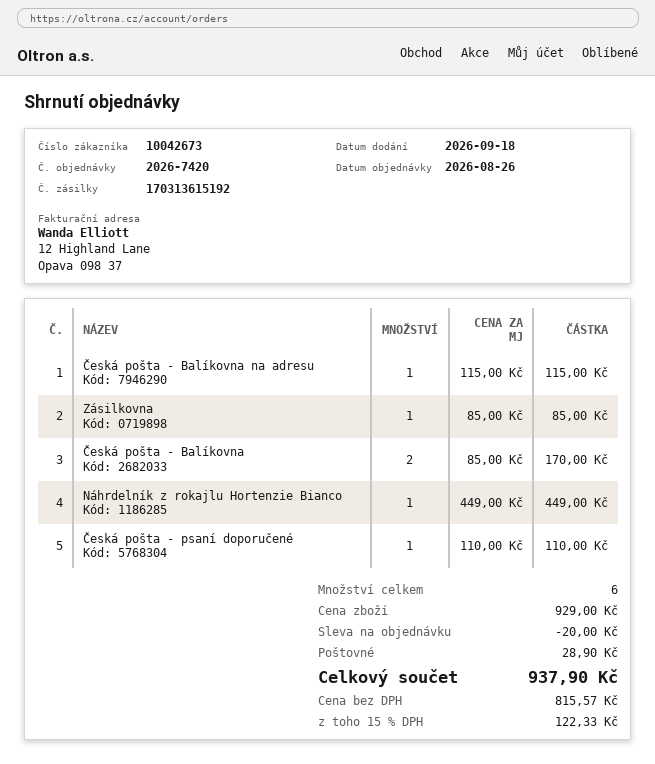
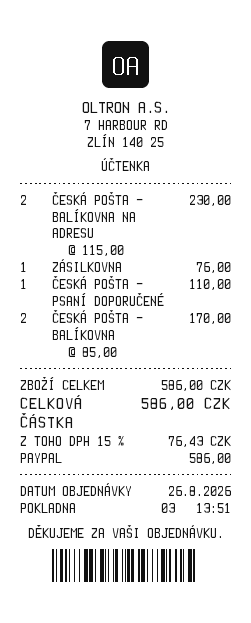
Česká pošta - Balíkovna na adresu: 1 x 115.00 = 115.00 -> 2 x 115.00 = 230.00
Zásilkovna: 1 x 85.00 = 85.00 -> 1 x 76.00 = 76.00
Náhrdelník z rokajlu Hortenzie Bianco: 1 x 449.00 = 449.00 -> none
subtotal: 929.00 -> 586.00
discount: 20.00 -> none
shipping: 28.90 -> none
tax: 15% = 122.33 -> 15% = 76.43
total: 937.90 -> 586.00

